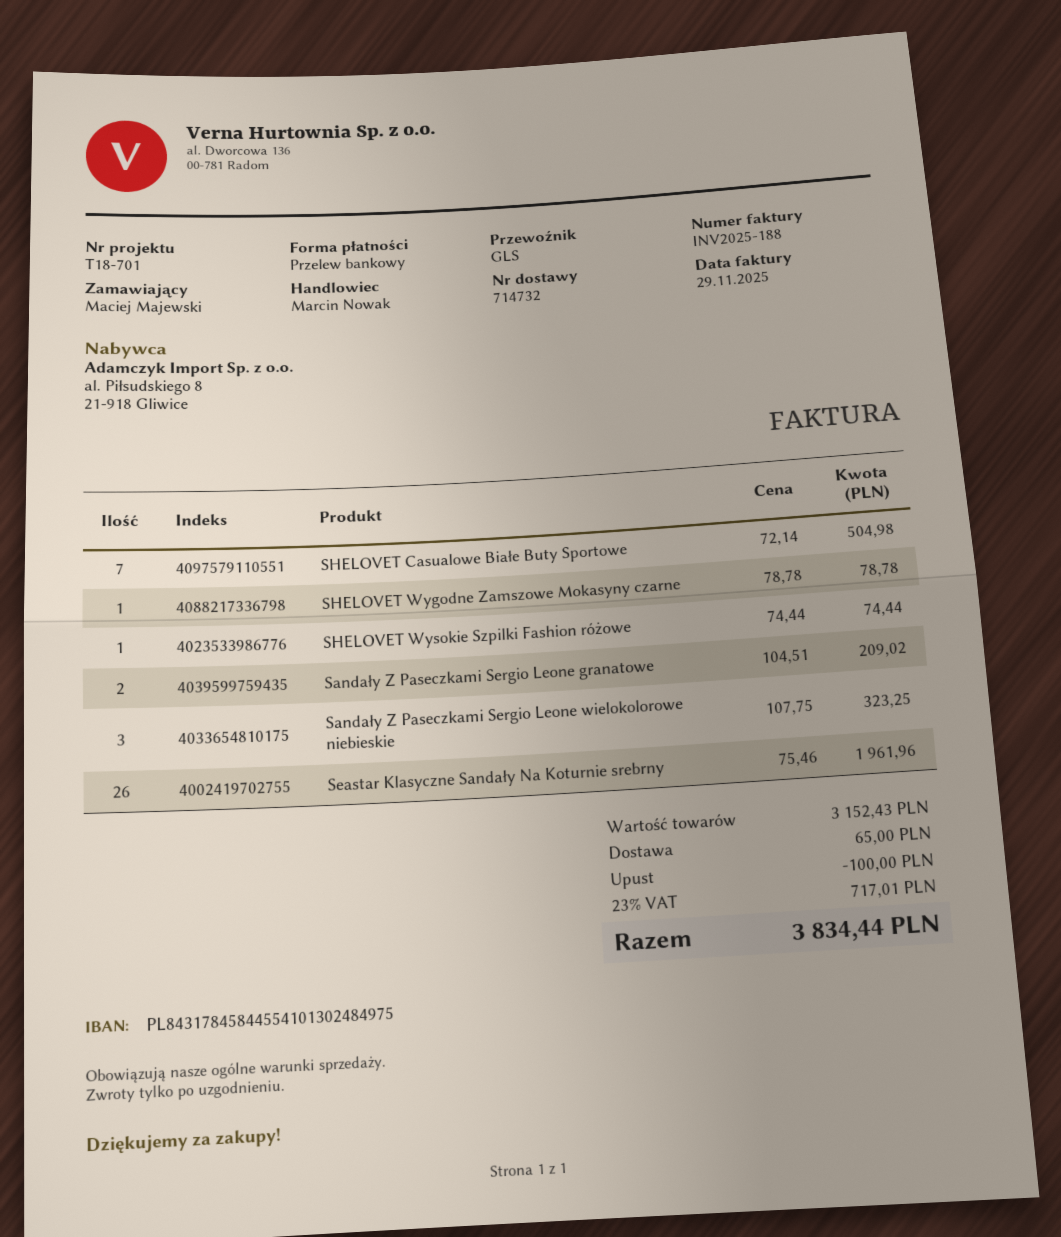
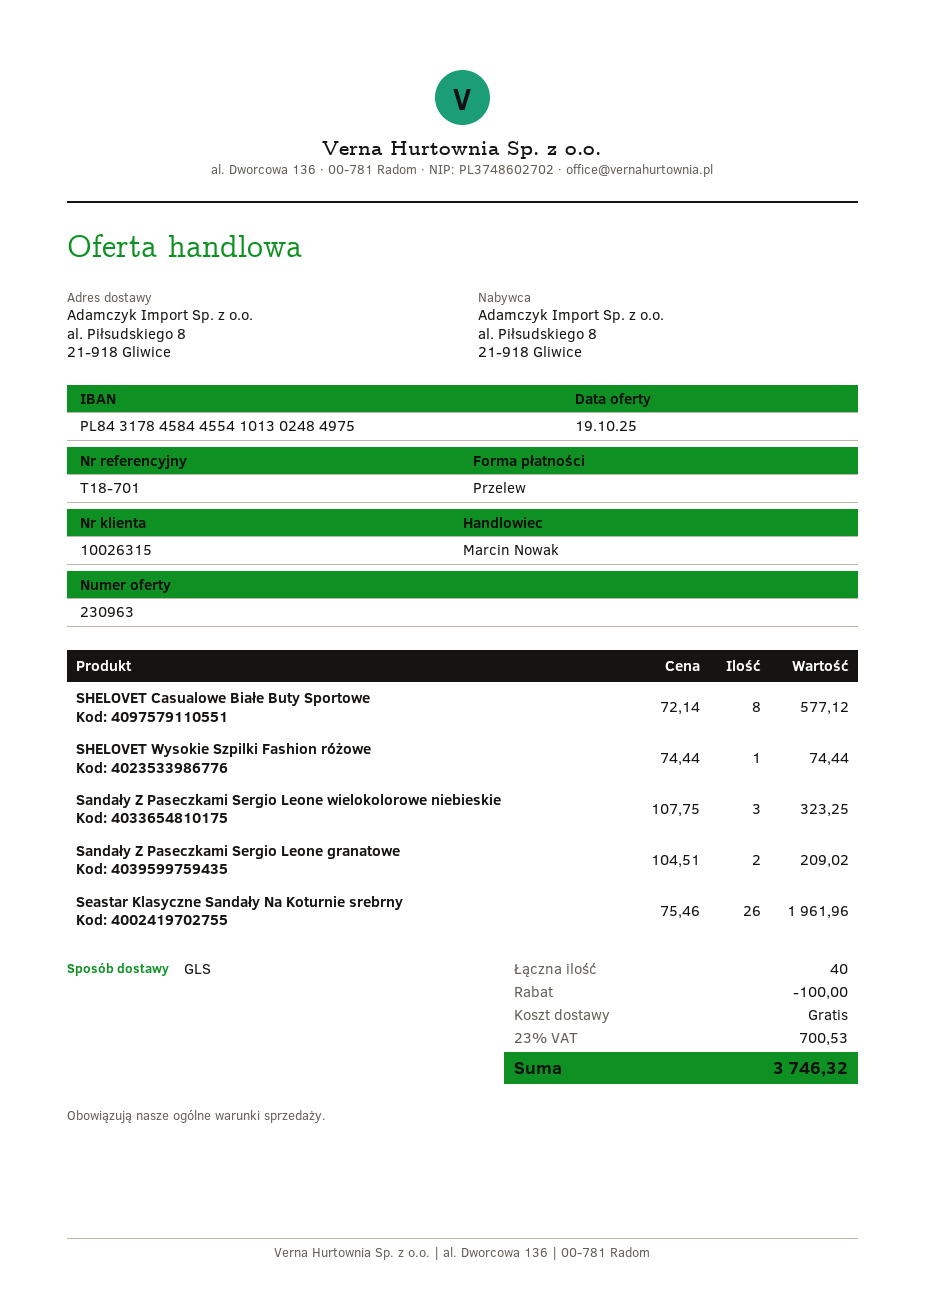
SHELOVET Casualowe Białe Buty Sportowe: 7 x 72.14 = 504.98 -> 8 x 72.14 = 577.12
SHELOVET Wygodne Zamszowe Mokasyny czarne: 1 x 78.78 = 78.78 -> none
shipping: 65.00 -> 0.00
tax: 23% = 717.01 -> 23% = 700.53
total: 3834.44 -> 3746.32

